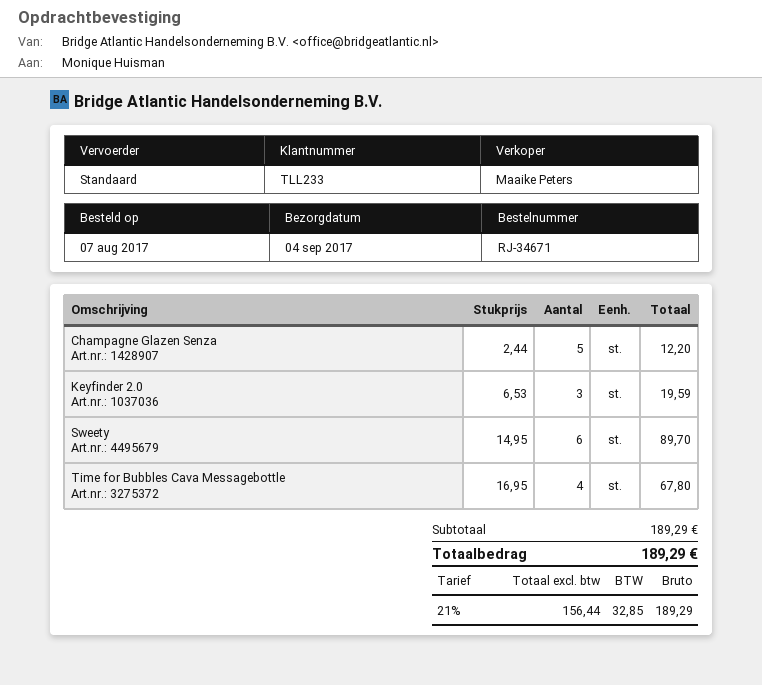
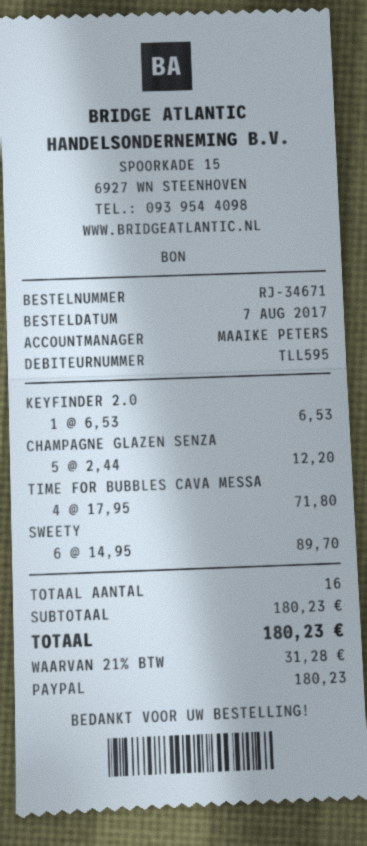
customer number: TLL233 -> TLL595
Keyfinder 2.0: 3 x 6.53 = 19.59 -> 1 x 6.53 = 6.53
Time for Bubbles Cava Messagebottle: 4 x 16.95 = 67.80 -> 4 x 17.95 = 71.80
subtotal: 189.29 -> 180.23
tax: 21% = 32.85 -> 21% = 31.28
total: 189.29 -> 180.23

